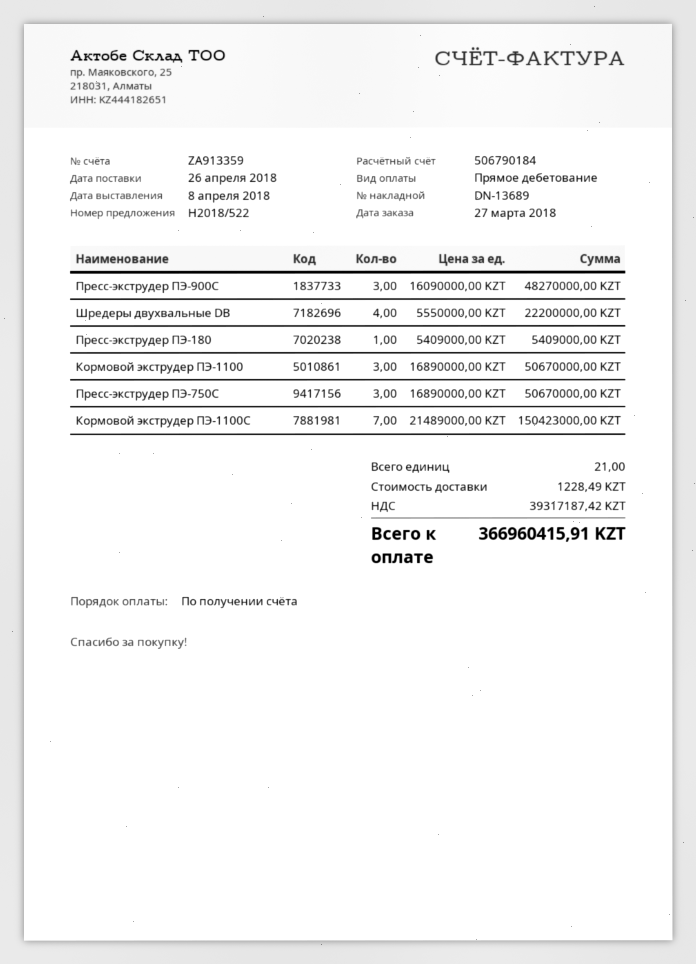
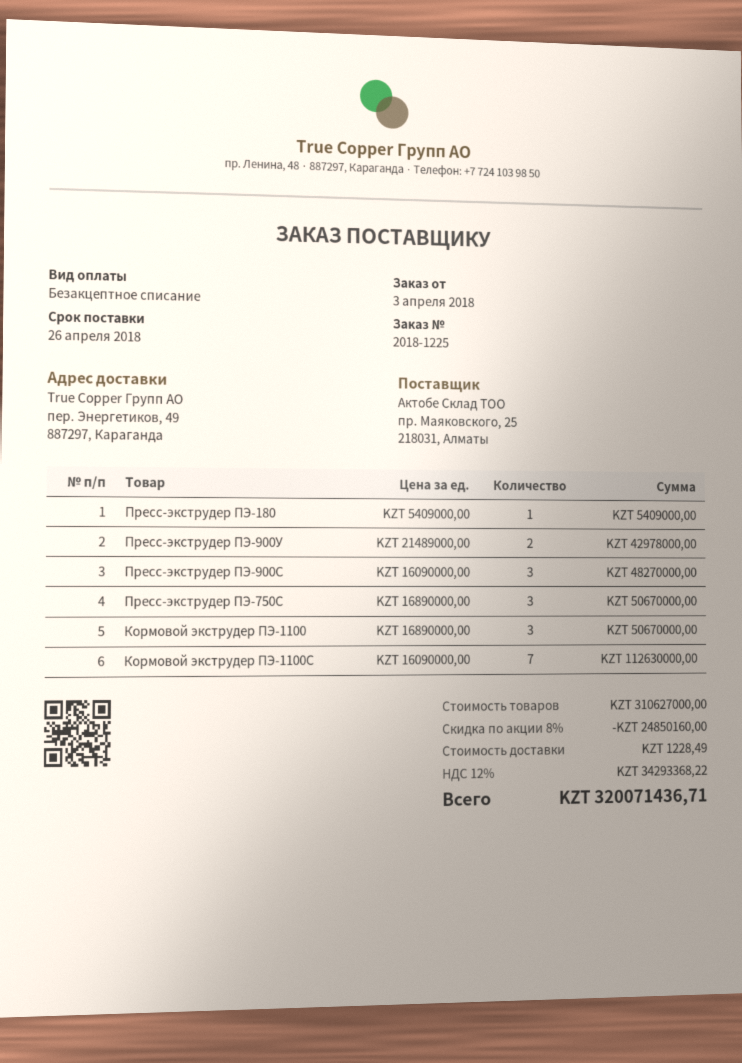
order date: 2018-03-27 -> 2018-04-03
Шредеры двухвальные DB: 4 x 5550000.00 = 22200000.00 -> none
Кормовой экструдер ПЭ-1100С: 7 x 21489000.00 = 150423000.00 -> 7 x 16090000.00 = 112630000.00
Пресс-экструдер ПЭ-900У: none -> 2 x 21489000.00 = 42978000.00
discount: none -> 8% = 24850160.00
tax: 39317187.42 -> 34293368.22
total: 366960415.91 -> 320071436.71

